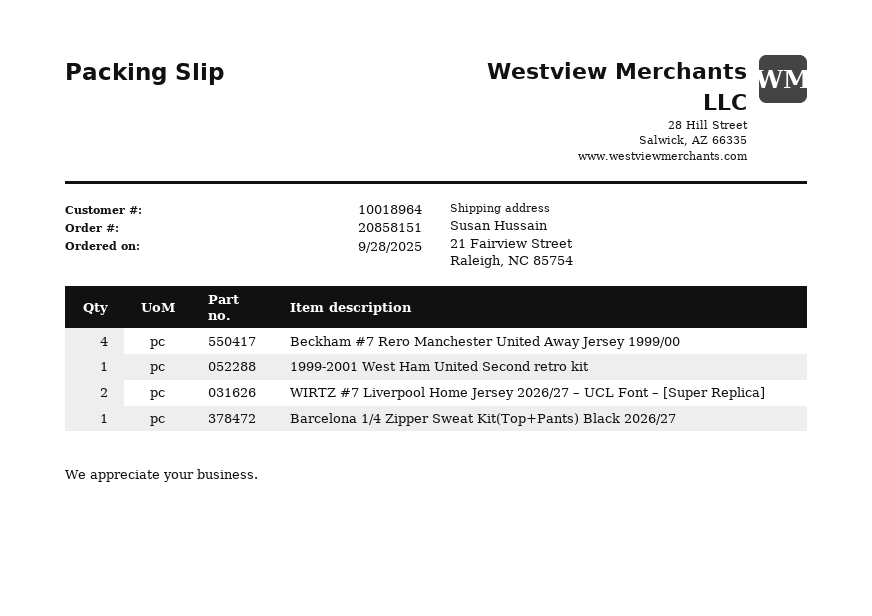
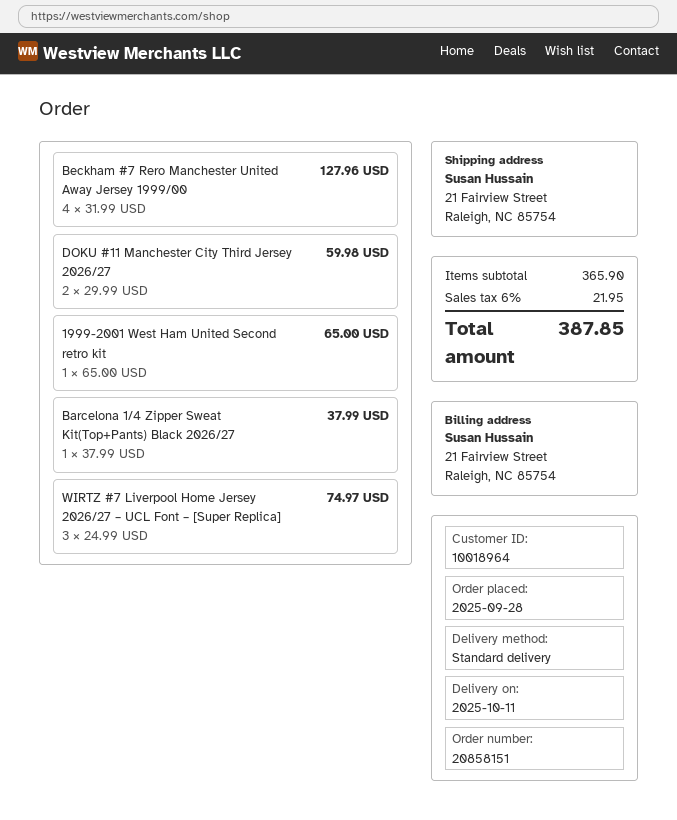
WIRTZ #7 Liverpool Home Jersey 2026/27 – UCL Font – [Super Replica]: 2 -> 3
DOKU #11 Manchester City Third Jersey 2026/27: none -> 2

